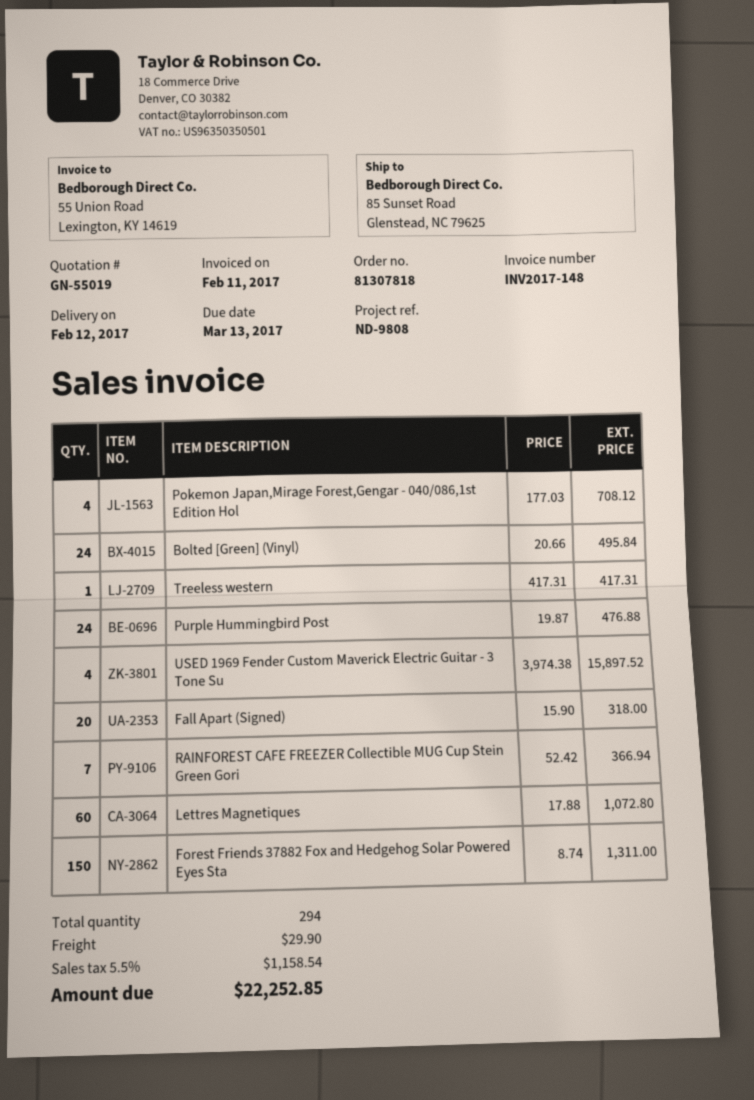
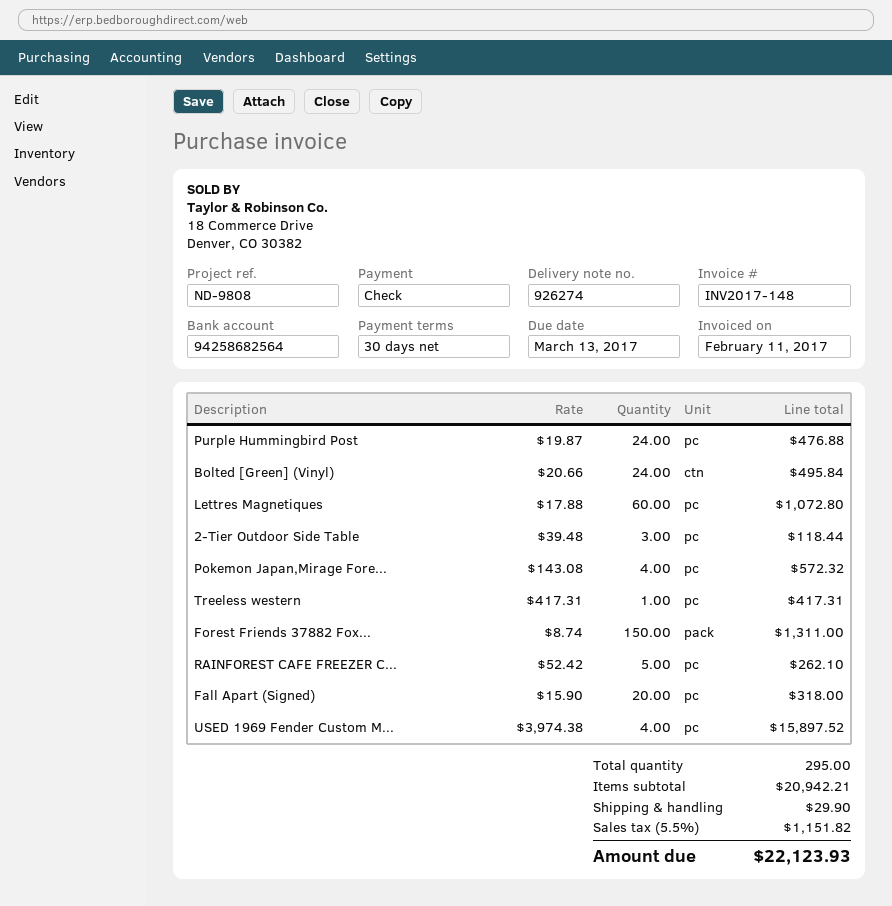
Pokemon Japan,Mirage Forest,Gengar - 040/086,1st Edition Hol: 4 x 177.03 = 708.12 -> 4 x 143.08 = 572.32
RAINFOREST CAFE FREEZER Collectible MUG Cup Stein Green Gori: 7 x 52.42 = 366.94 -> 5 x 52.42 = 262.10
2-Tier Outdoor Side Table: none -> 3 x 39.48 = 118.44
total quantity: 294 -> 295
tax: 5.5% = 1158.54 -> 5.5% = 1151.82
total: 22252.85 -> 22123.93

